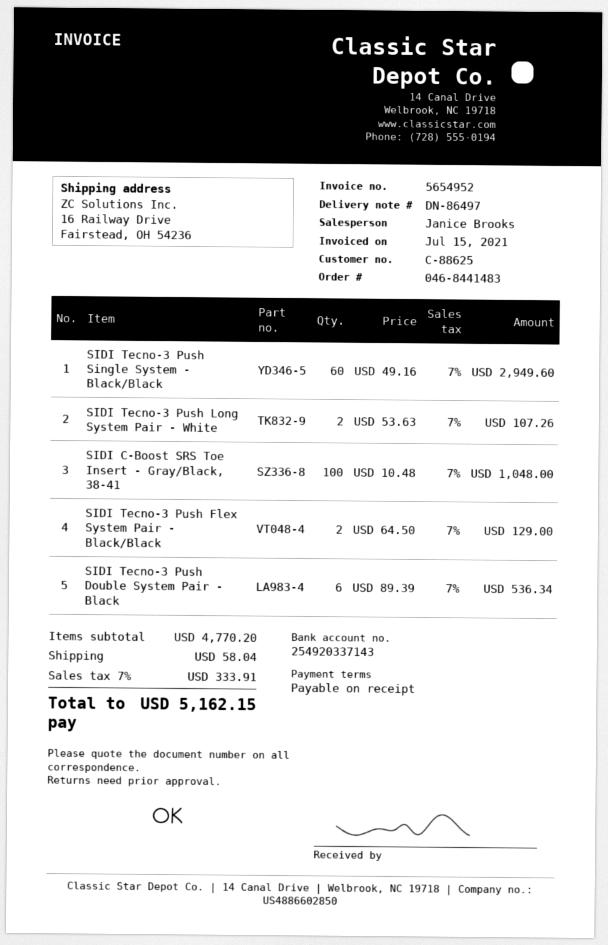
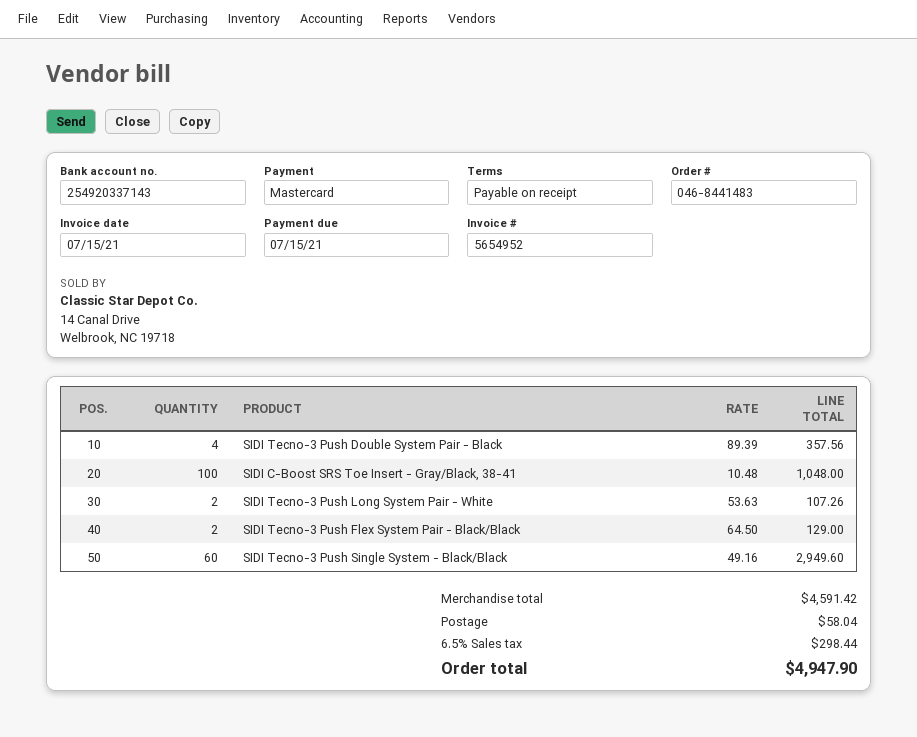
SIDI Tecno-3 Push Double System Pair - Black: 6 x 89.39 = 536.34 -> 4 x 89.39 = 357.56
subtotal: 4770.20 -> 4591.42
tax: 7% = 333.91 -> 6.5% = 298.44
total: 5162.15 -> 4947.90

